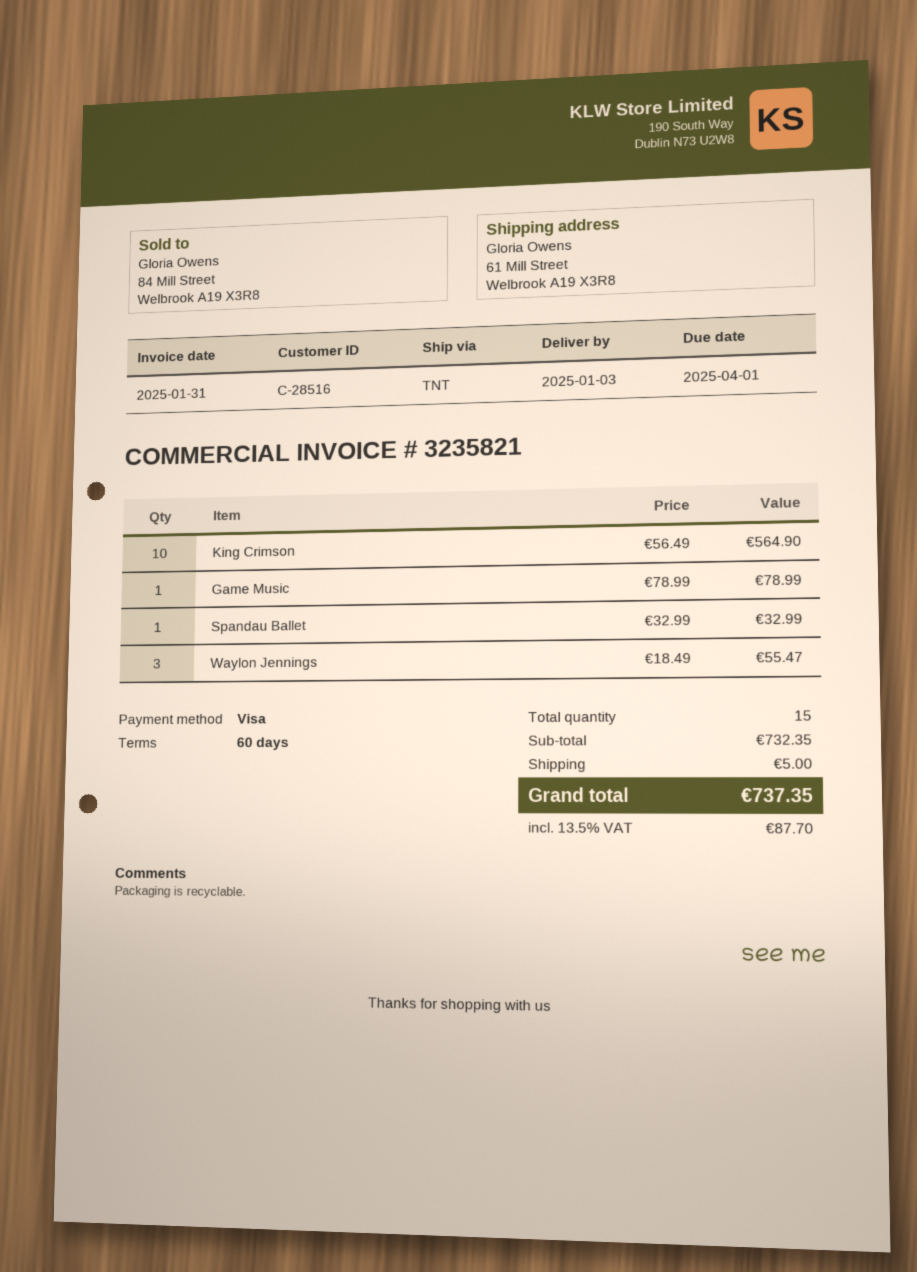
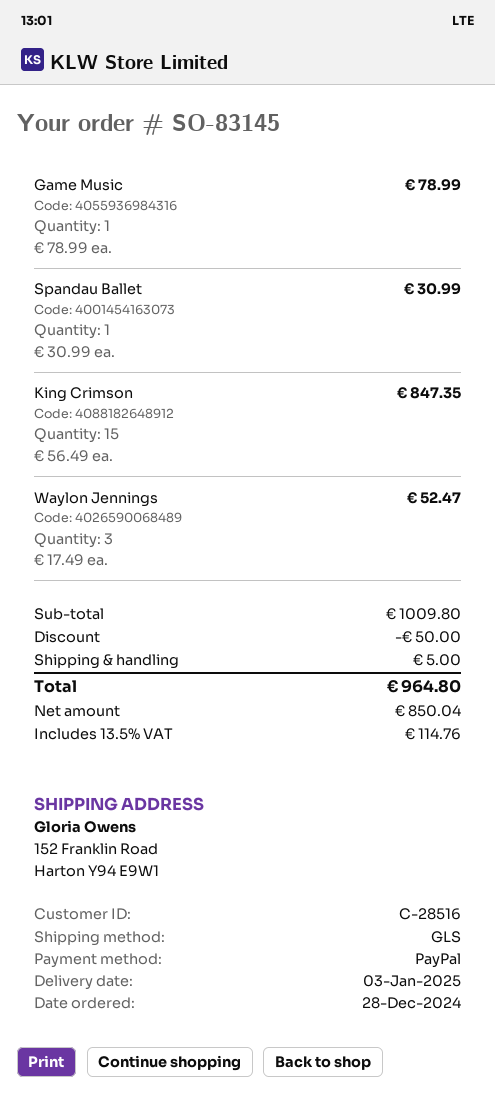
payment method: Visa -> PayPal
shipping method: TNT -> GLS
ship to: 61 Mill Street, Welbrook A19 X3R8 -> 152 Franklin Road, Harton Y94 E9W1
King Crimson: 10 x 56.49 = 564.90 -> 15 x 56.49 = 847.35
Spandau Ballet: 1 x 32.99 = 32.99 -> 1 x 30.99 = 30.99
Waylon Jennings: 3 x 18.49 = 55.47 -> 3 x 17.49 = 52.47
subtotal: 732.35 -> 1009.80
discount: none -> 50.00
tax: 13.5% = 87.70 -> 13.5% = 114.76
total: 737.35 -> 964.80

